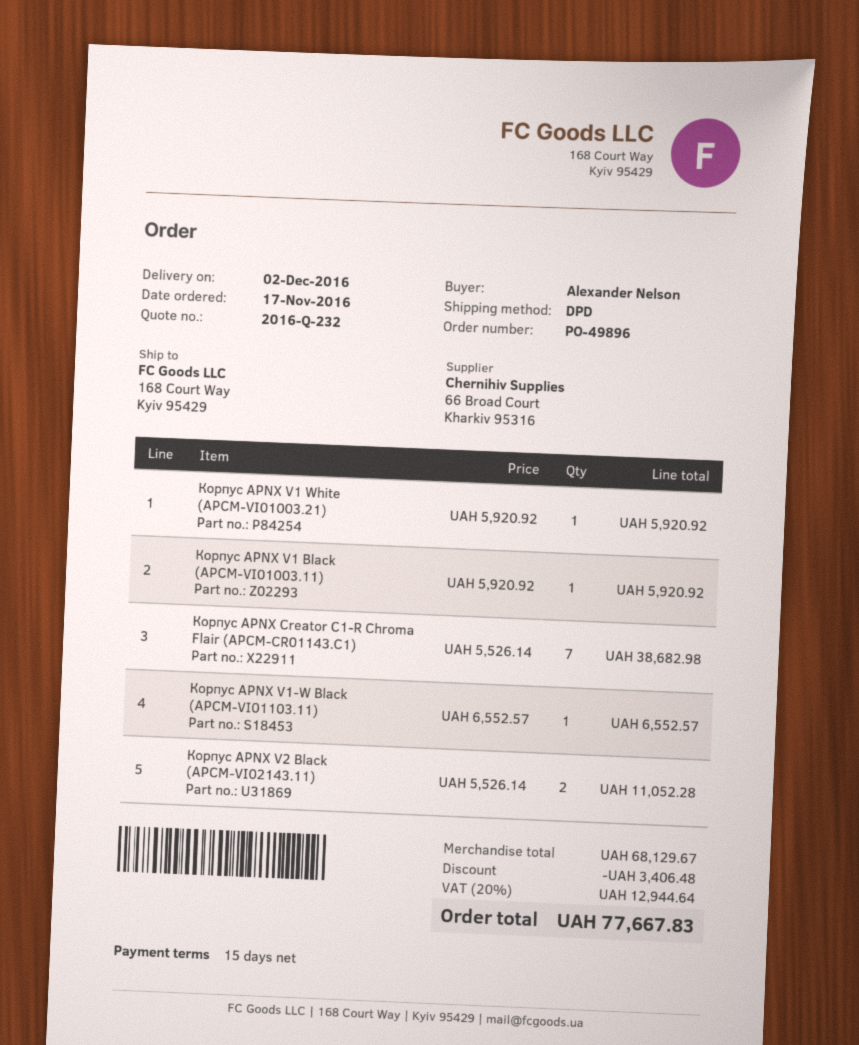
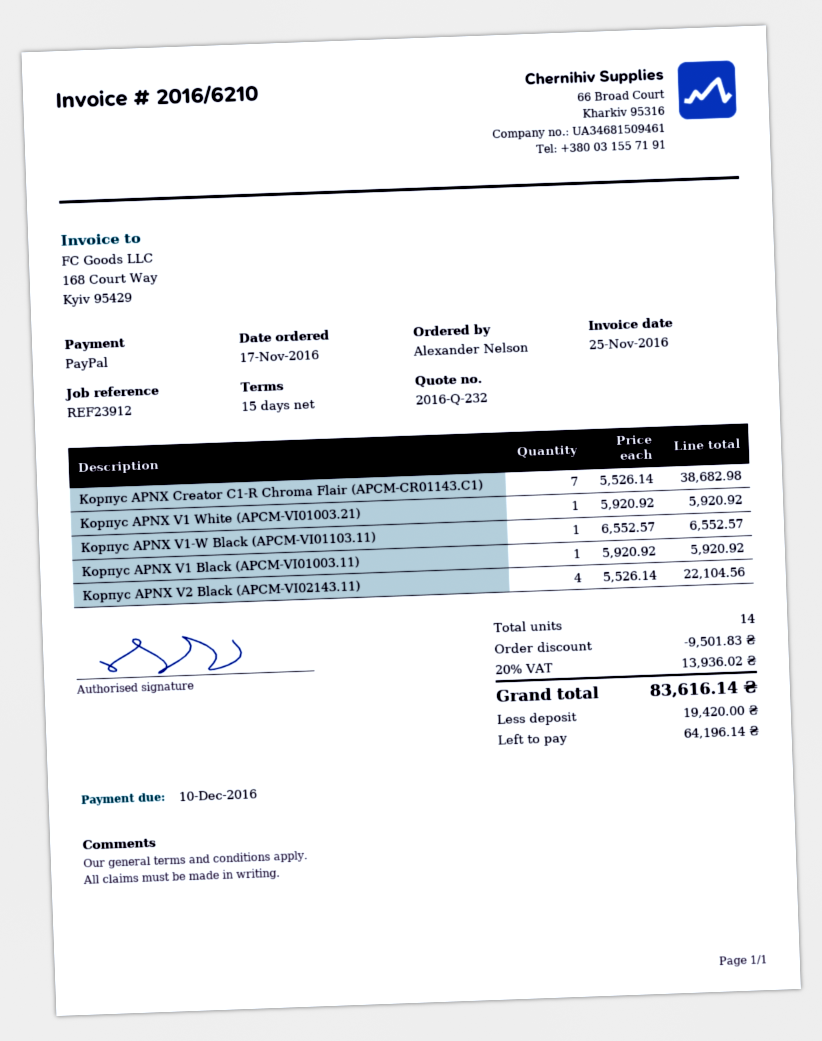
Корпус APNX V2 Black (APCM-VI02143.11): 2 x 5526.14 = 11052.28 -> 4 x 5526.14 = 22104.56
discount: 3406.48 -> 9501.83
tax: 20% = 12944.64 -> 20% = 13936.02
total: 77667.83 -> 83616.14

